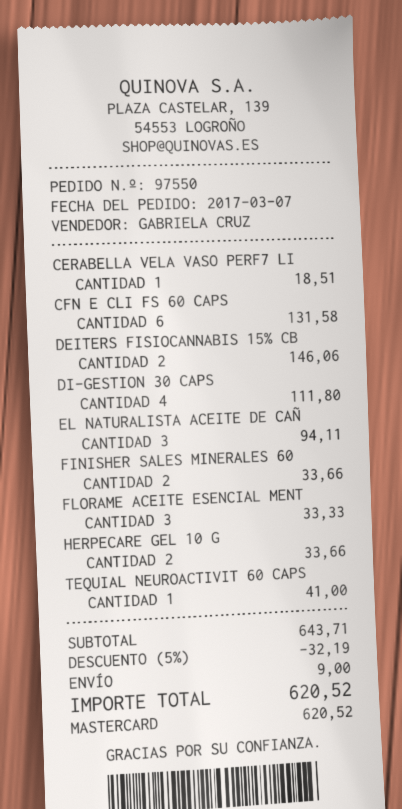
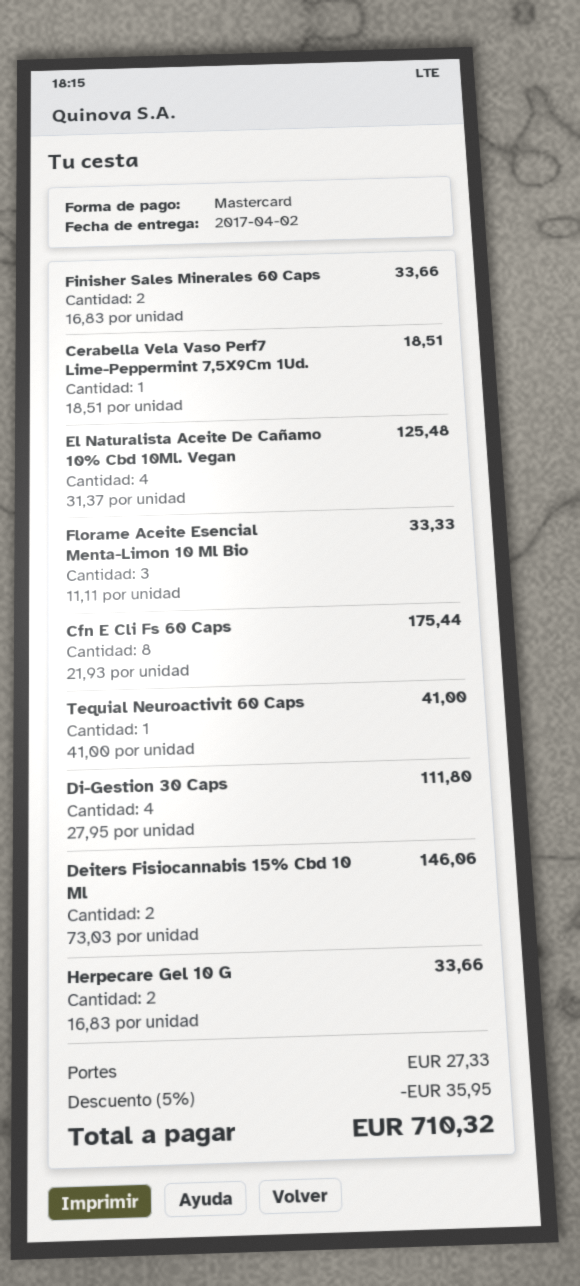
CFN E CLI FS 60 CAPS: 6 for 131.58 -> 8 for 175.44
EL NATURALISTA ACEITE DE CAÑ: 3 for 94.11 -> 4 for 125.48
discount: 5% = 32.19 -> 5% = 35.95
shipping: 9.00 -> 27.33
total: 620.52 -> 710.32

